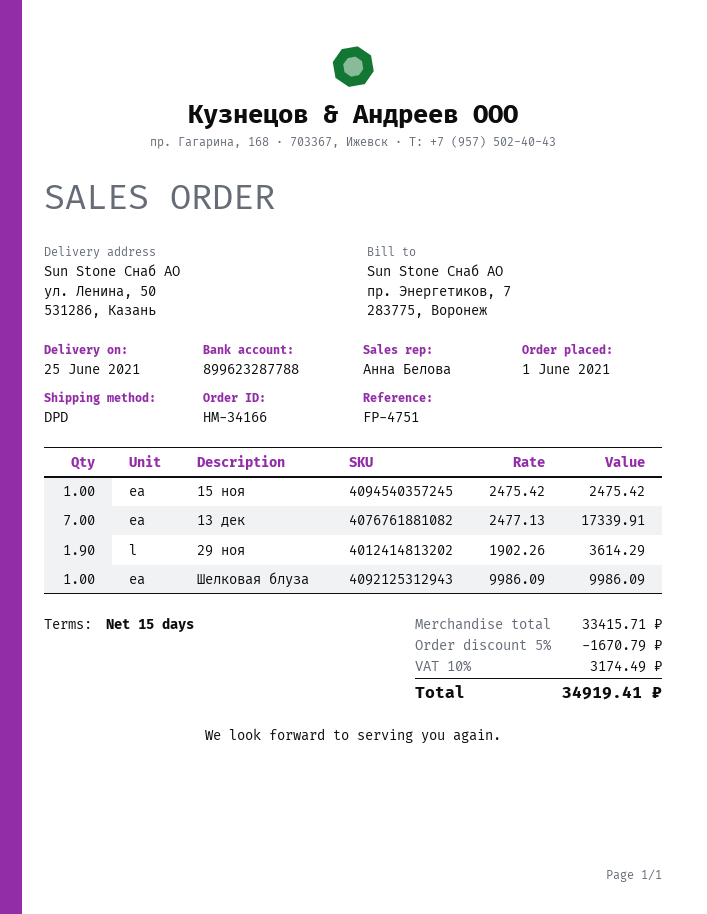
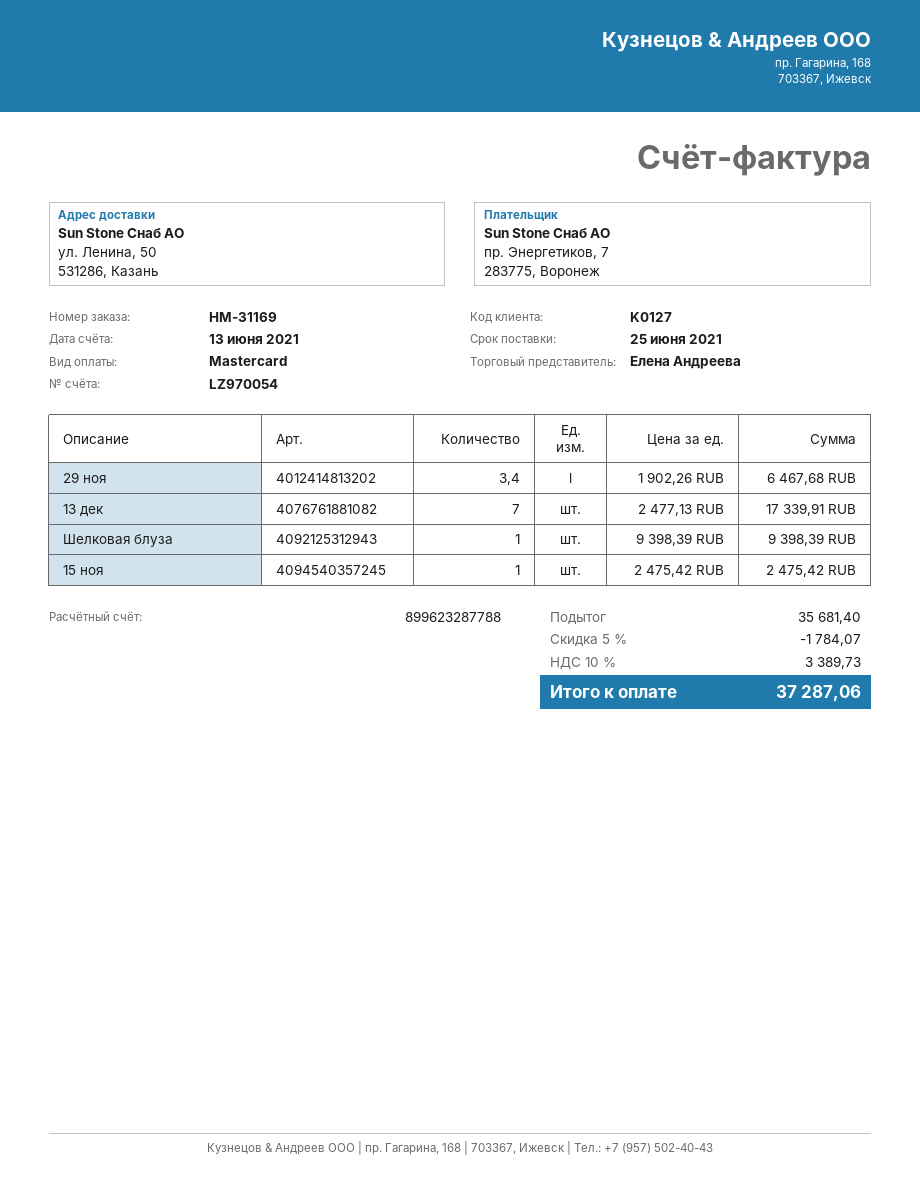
order number: HM-34166 -> HM-31169
sales rep: Анна Белова -> Елена Андреева
29 ноя: 1.9 x 1902.26 = 3614.29 -> 3.4 x 1902.26 = 6467.68
Шелковая блуза: 1 x 9986.09 = 9986.09 -> 1 x 9398.39 = 9398.39
subtotal: 33415.71 -> 35681.40
discount: 5% = 1670.79 -> 5% = 1784.07
tax: 10% = 3174.49 -> 10% = 3389.73
total: 34919.41 -> 37287.06

